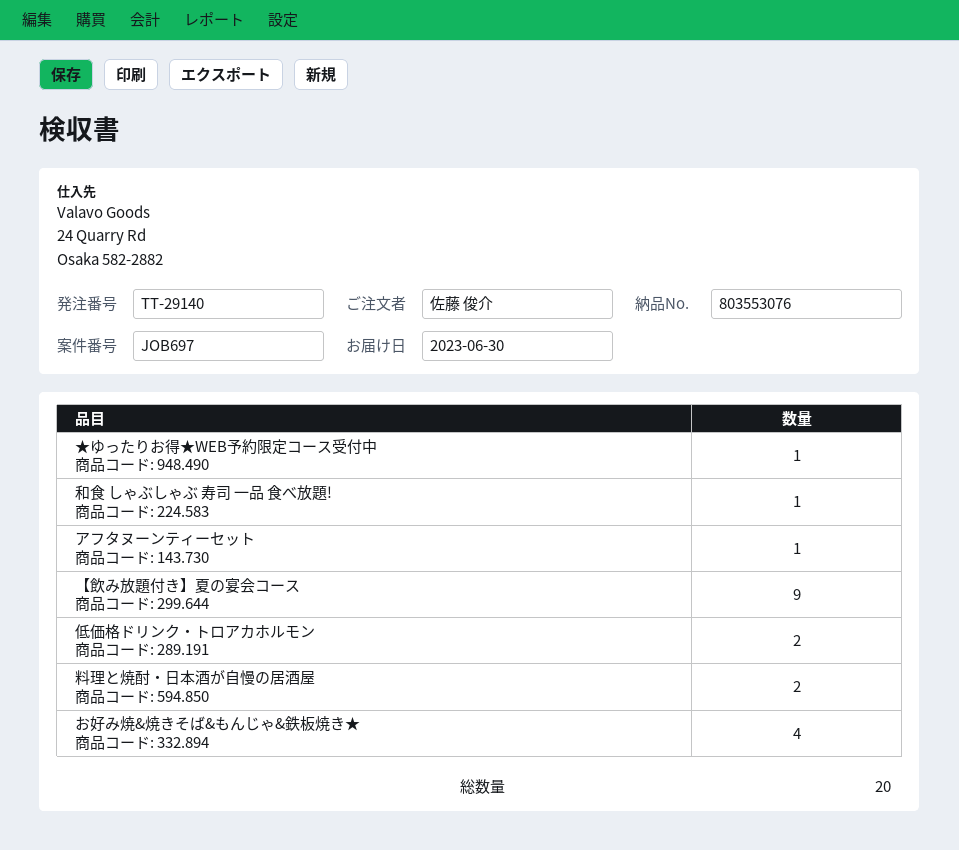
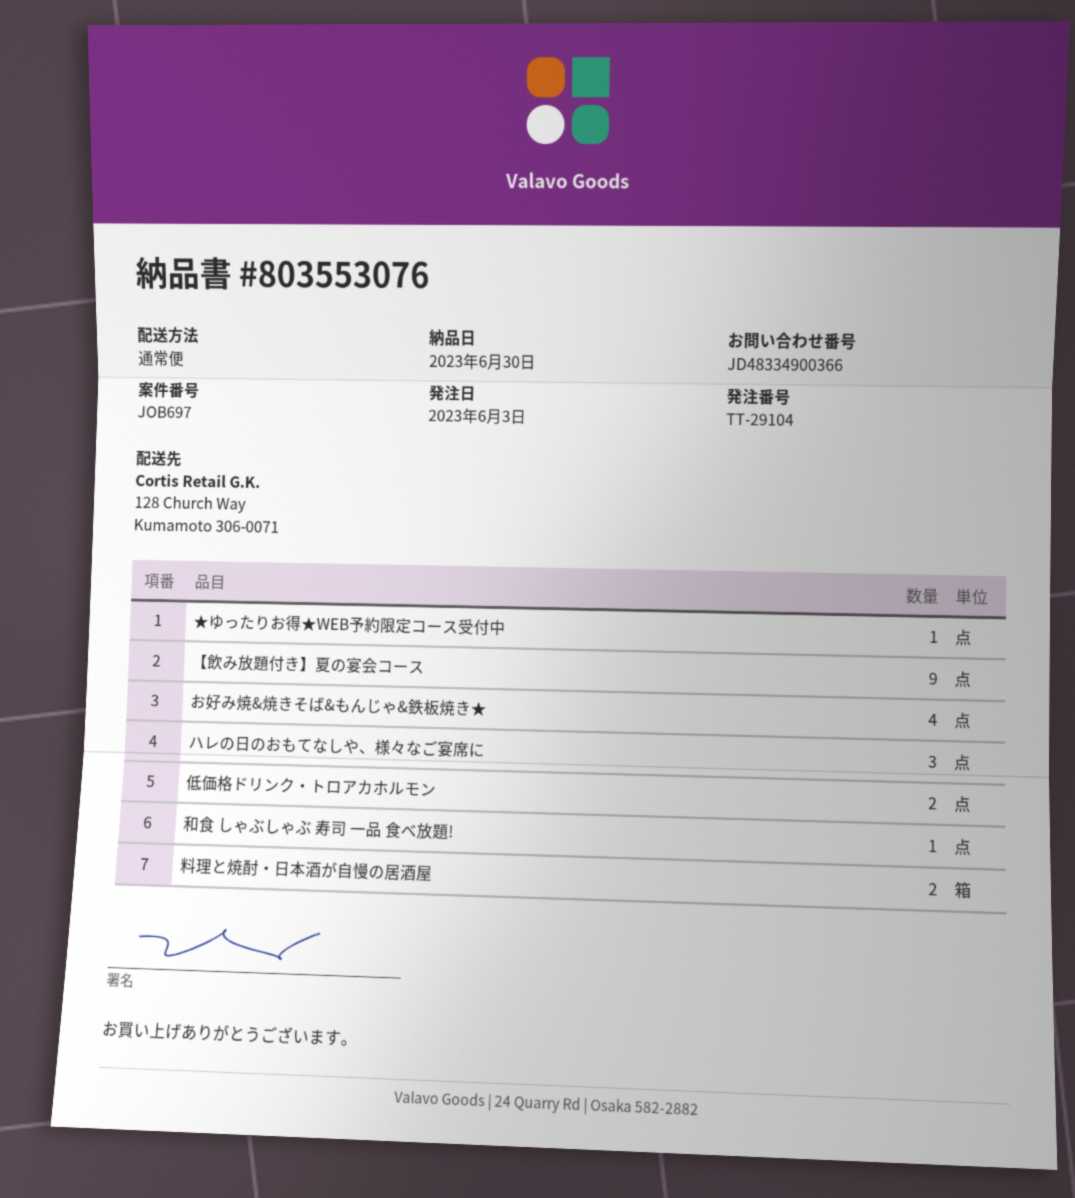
order number: TT-29140 -> TT-29104
アフタヌーンティーセット: 1 -> none
ハレの日のおもてなしや、様々なご宴席に: none -> 3

